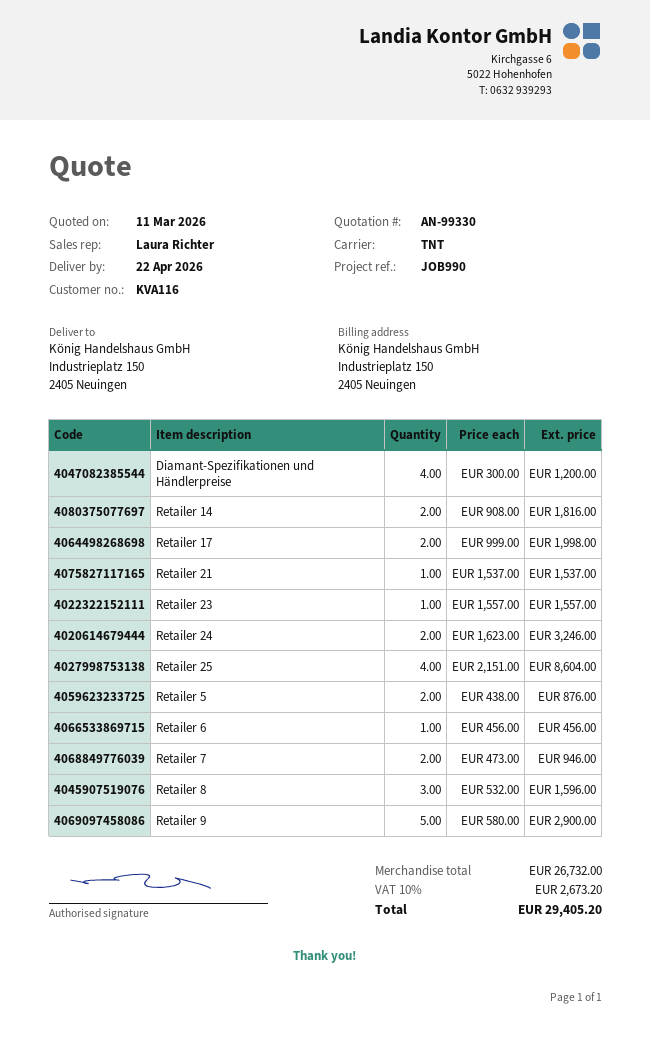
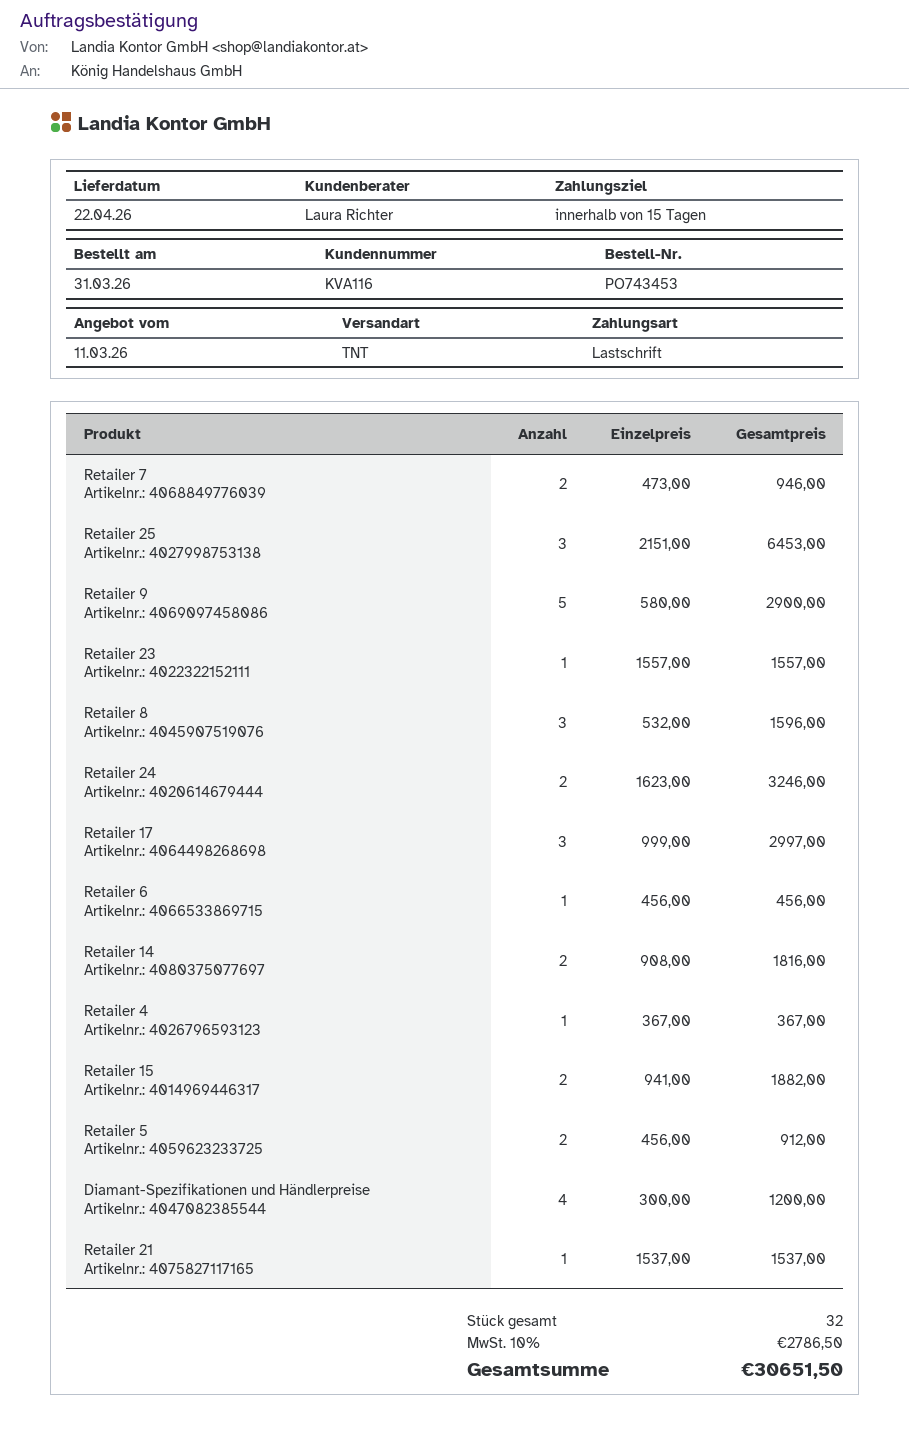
Retailer 17: 2 x 999.00 = 1998.00 -> 3 x 999.00 = 2997.00
Retailer 25: 4 x 2151.00 = 8604.00 -> 3 x 2151.00 = 6453.00
Retailer 5: 2 x 438.00 = 876.00 -> 2 x 456.00 = 912.00
Retailer 4: none -> 1 x 367.00 = 367.00
Retailer 15: none -> 2 x 941.00 = 1882.00
tax: 10% = 2673.20 -> 10% = 2786.50
total: 29405.20 -> 30651.50

